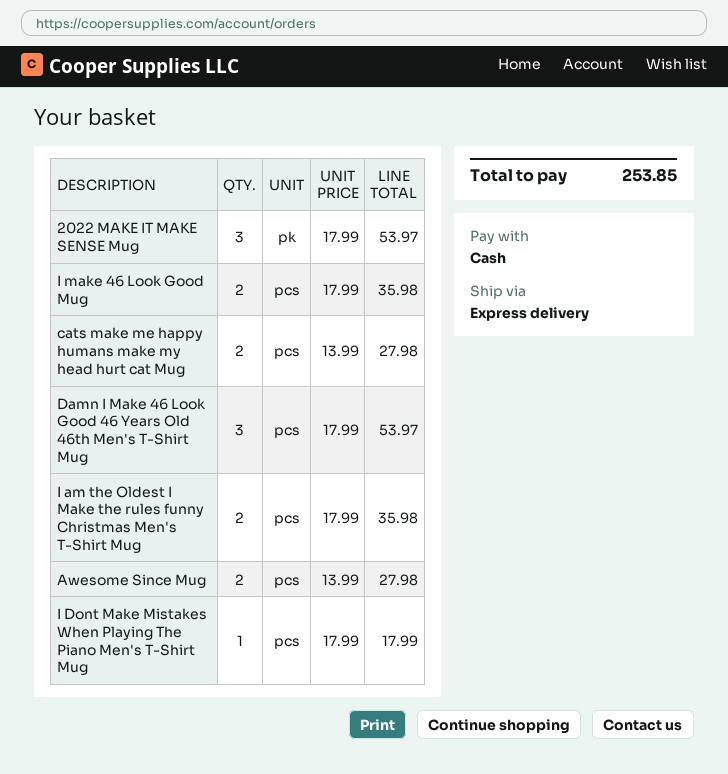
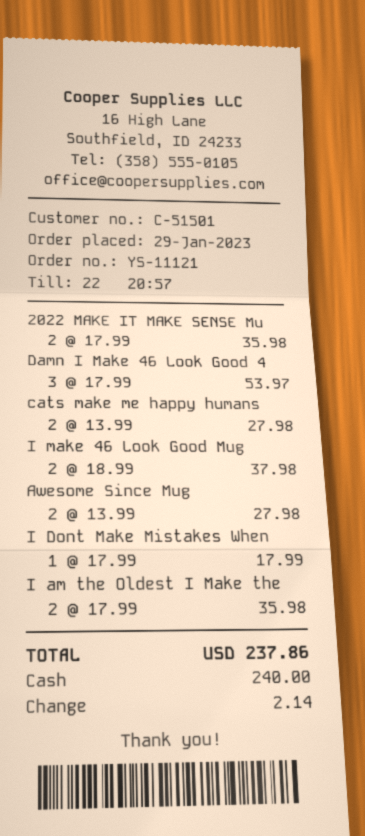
2022 MAKE IT MAKE SENSE Mug: 3 x 17.99 = 53.97 -> 2 x 17.99 = 35.98
I make 46 Look Good Mug: 2 x 17.99 = 35.98 -> 2 x 18.99 = 37.98
total: 253.85 -> 237.86

